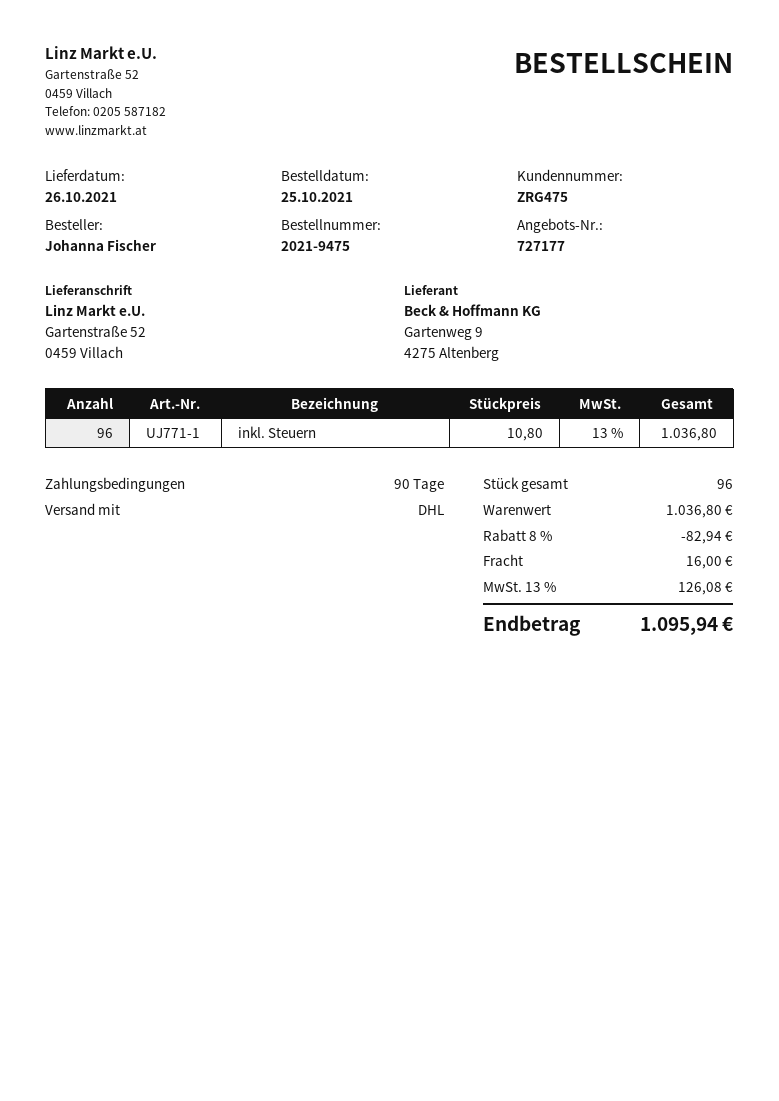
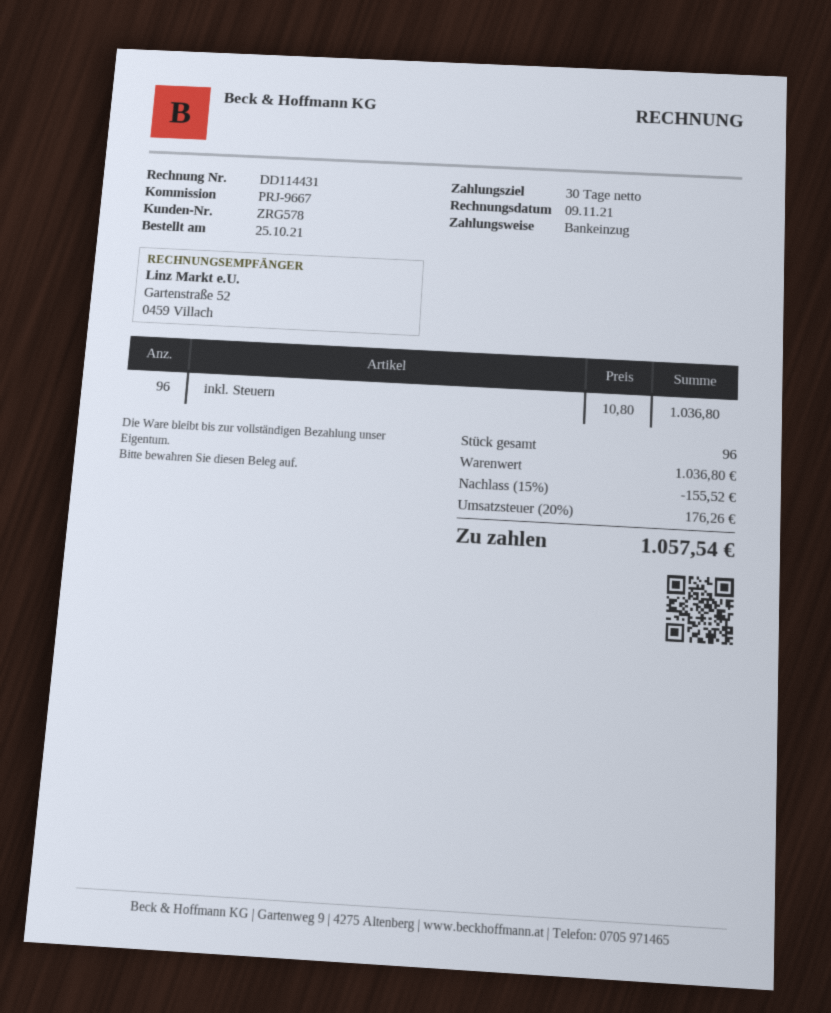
payment terms: 90 days -> 30 days
customer number: ZRG475 -> ZRG578
discount: 8% = 82.94 -> 15% = 155.52
shipping: 16.00 -> none
tax: 13% = 126.08 -> 20% = 176.26
total: 1095.94 -> 1057.54

